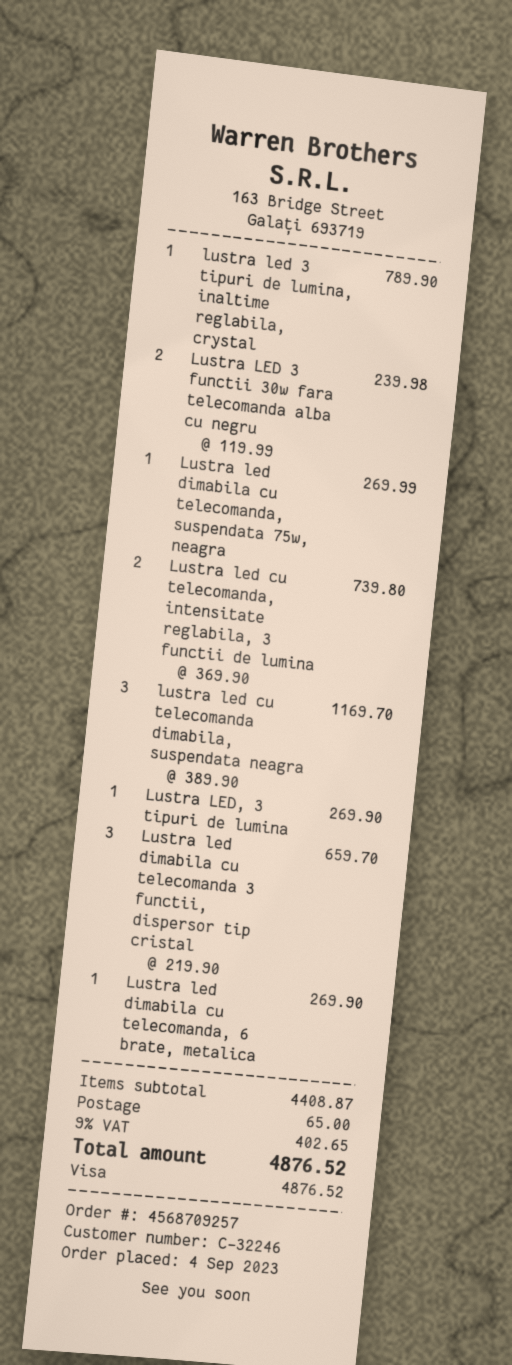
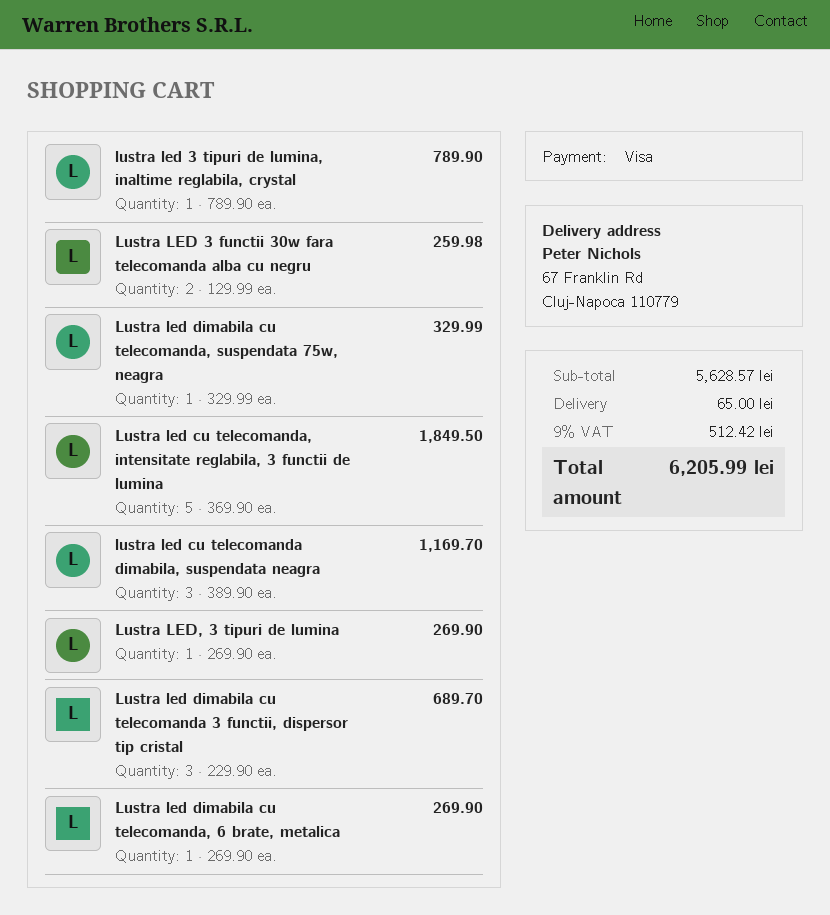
Lustra LED 3 functii 30w fara telecomanda alba cu negru: 2 x 119.99 = 239.98 -> 2 x 129.99 = 259.98
Lustra led dimabila cu telecomanda, suspendata 75w, neagra: 1 x 269.99 = 269.99 -> 1 x 329.99 = 329.99
Lustra led cu telecomanda, intensitate reglabila, 3 functii de lumina: 2 x 369.90 = 739.80 -> 5 x 369.90 = 1849.50
Lustra led dimabila cu telecomanda 3 functii, dispersor tip cristal: 3 x 219.90 = 659.70 -> 3 x 229.90 = 689.70
subtotal: 4408.87 -> 5628.57
tax: 9% = 402.65 -> 9% = 512.42
total: 4876.52 -> 6205.99

